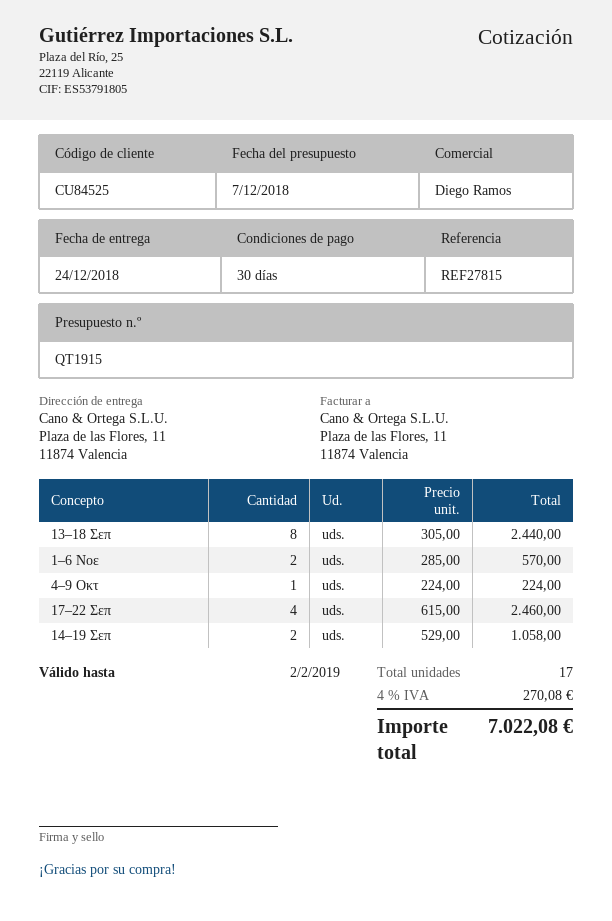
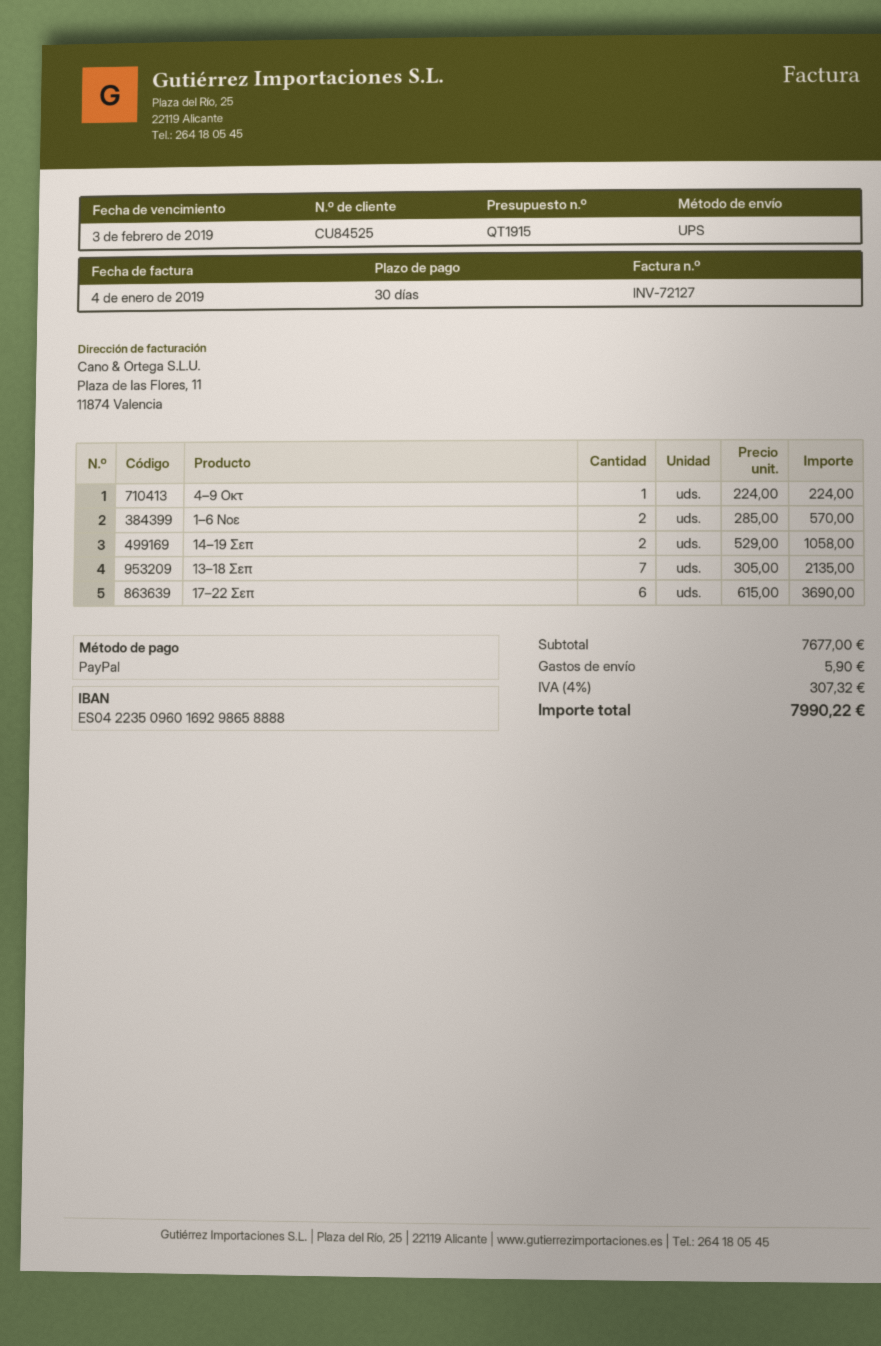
13–18 Σεπ: 8 x 305.00 = 2440.00 -> 7 x 305.00 = 2135.00
17–22 Σεπ: 4 x 615.00 = 2460.00 -> 6 x 615.00 = 3690.00
shipping: none -> 5.90
tax: 4% = 270.08 -> 4% = 307.32
total: 7022.08 -> 7990.22

